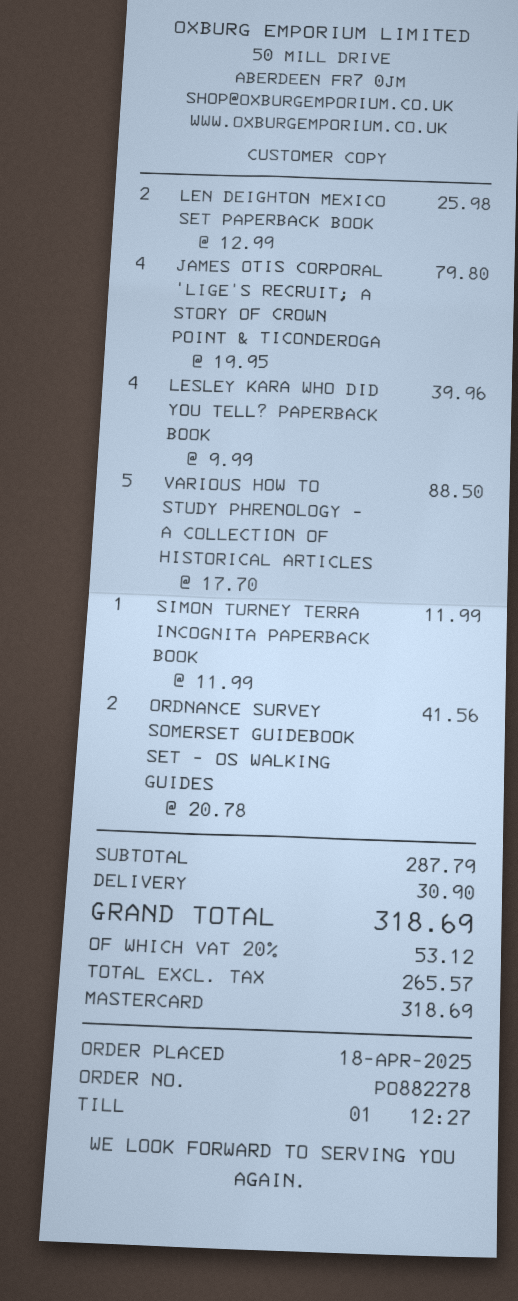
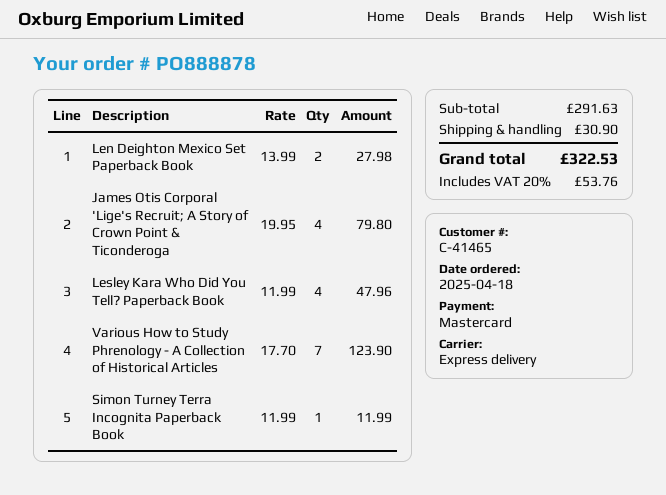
order number: PO882278 -> PO888878
LEN DEIGHTON MEXICO SET PAPERBACK BOOK: 2 x 12.99 = 25.98 -> 2 x 13.99 = 27.98
LESLEY KARA WHO DID YOU TELL? PAPERBACK BOOK: 4 x 9.99 = 39.96 -> 4 x 11.99 = 47.96
VARIOUS HOW TO STUDY PHRENOLOGY - A COLLECTION OF HISTORICAL ARTICLES: 5 x 17.70 = 88.50 -> 7 x 17.70 = 123.90
ORDNANCE SURVEY SOMERSET GUIDEBOOK SET - OS WALKING GUIDES: 2 x 20.78 = 41.56 -> none
subtotal: 287.79 -> 291.63
tax: 20% = 53.12 -> 20% = 53.76
total: 318.69 -> 322.53

